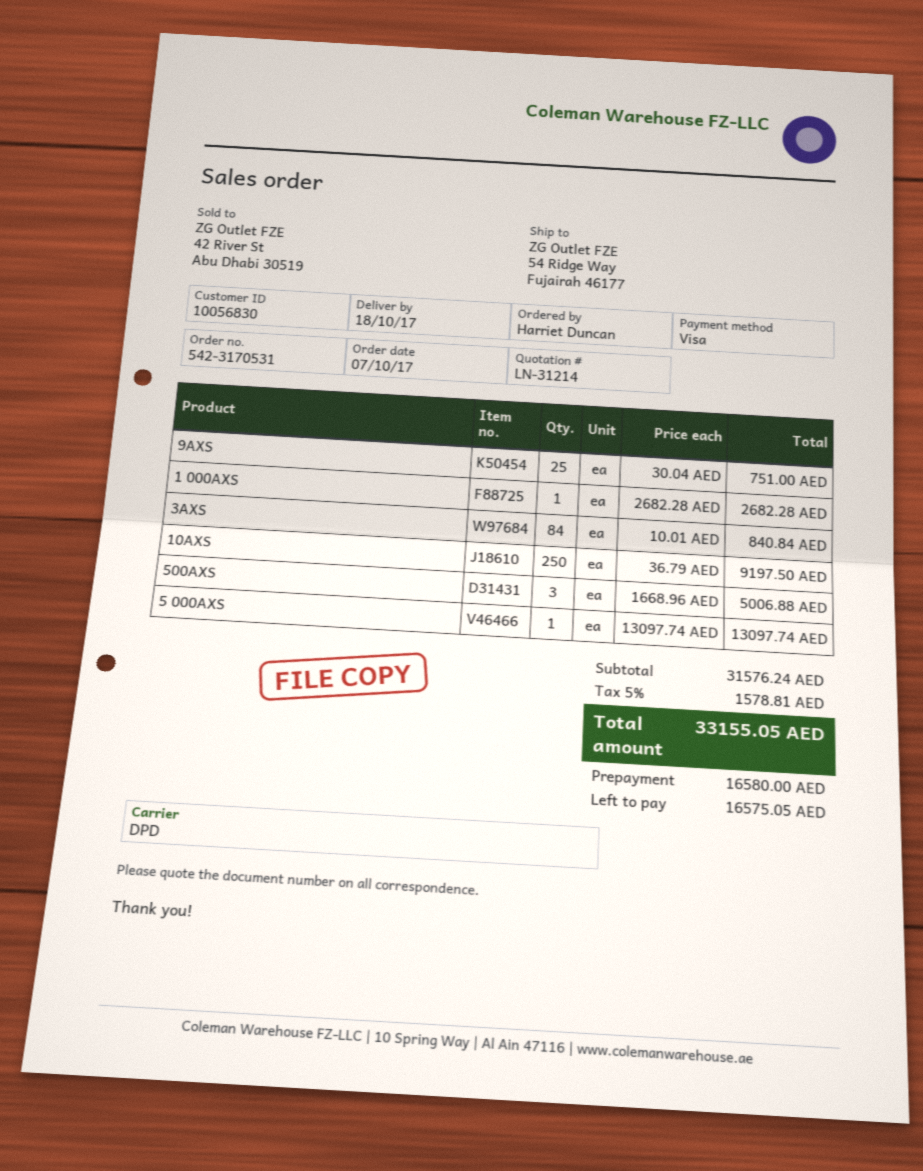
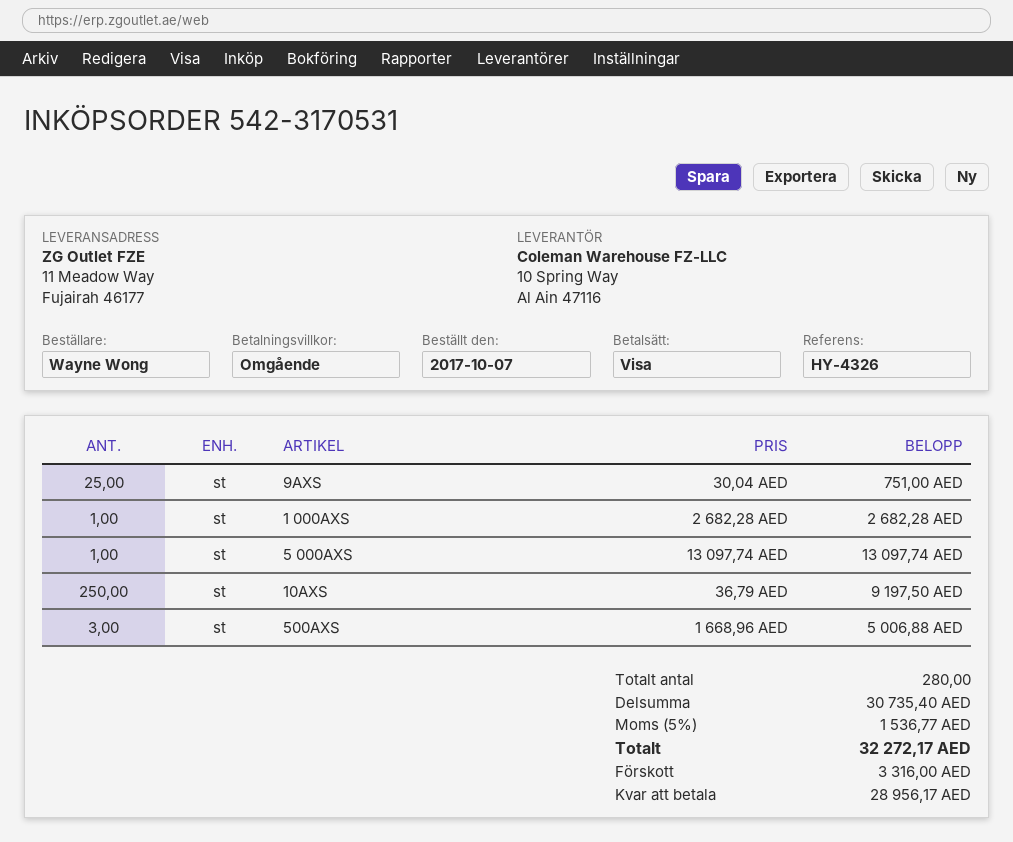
ordered by: Harriet Duncan -> Wayne Wong
ship to: 54 Ridge Way, Fujairah 46177 -> 11 Meadow Way, Fujairah 46177
3AXS: 84 x 10.01 = 840.84 -> none
subtotal: 31576.24 -> 30735.40
tax: 5% = 1578.81 -> 5% = 1536.77
total: 33155.05 -> 32272.17
deposit: 16580.00 -> 3316.00
balance: 16575.05 -> 28956.17

